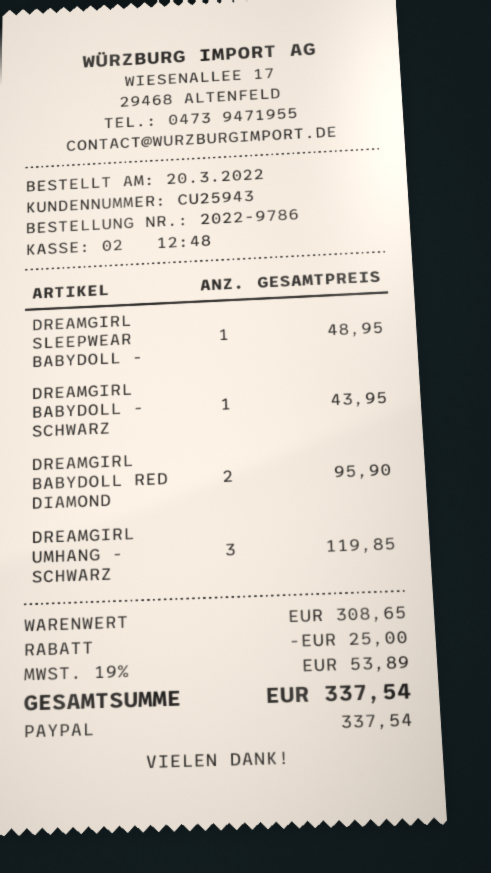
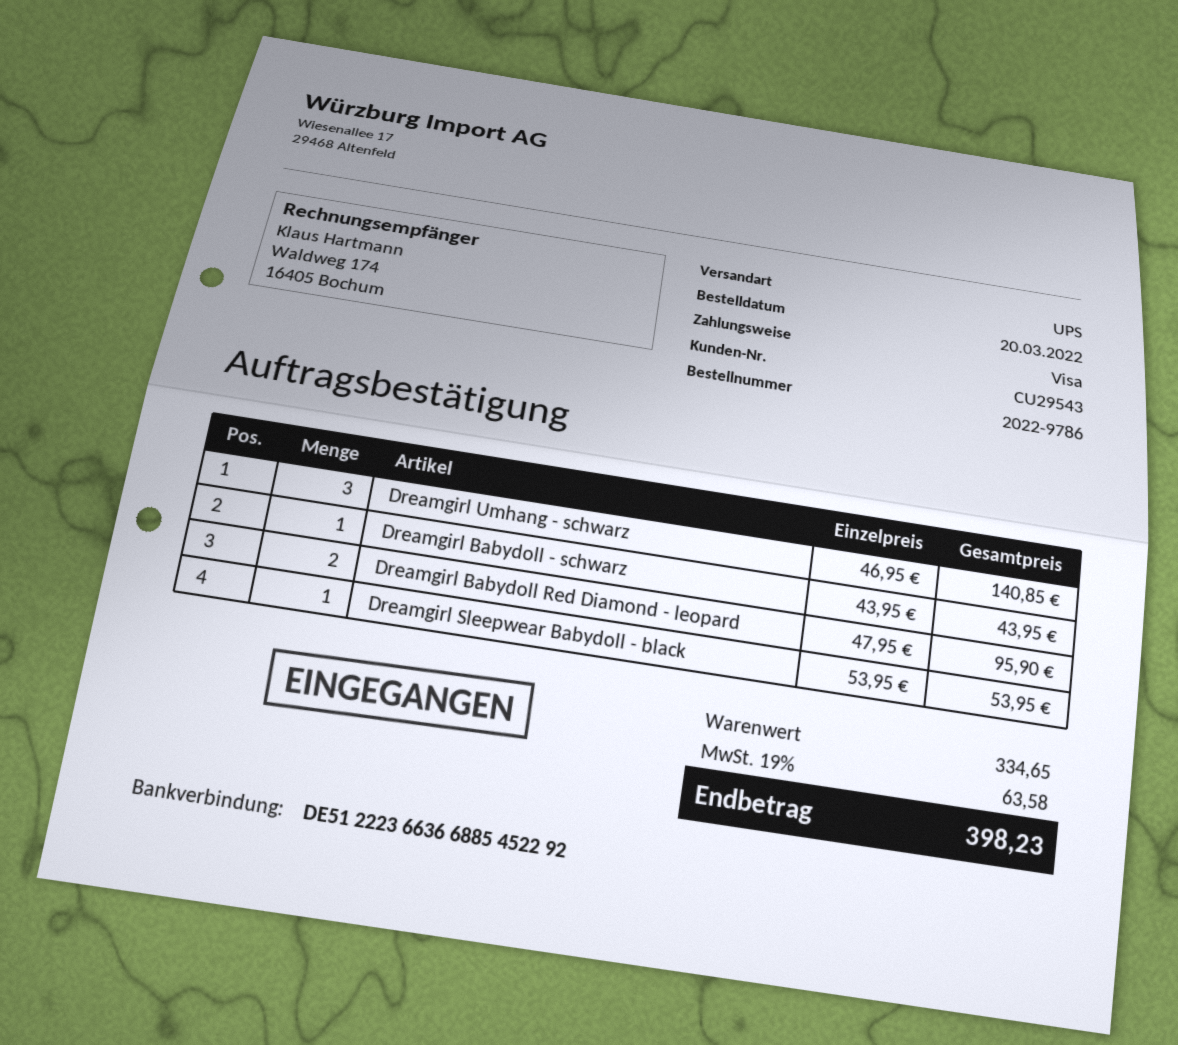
customer number: CU25943 -> CU29543
payment method: PayPal -> Visa
DREAMGIRL SLEEPWEAR BABYDOLL -: 1 for 48.95 -> 1 for 53.95
DREAMGIRL UMHANG - SCHWARZ: 3 for 119.85 -> 3 for 140.85
subtotal: 308.65 -> 334.65
discount: 25.00 -> none
tax: 19% = 53.89 -> 19% = 63.58
total: 337.54 -> 398.23

